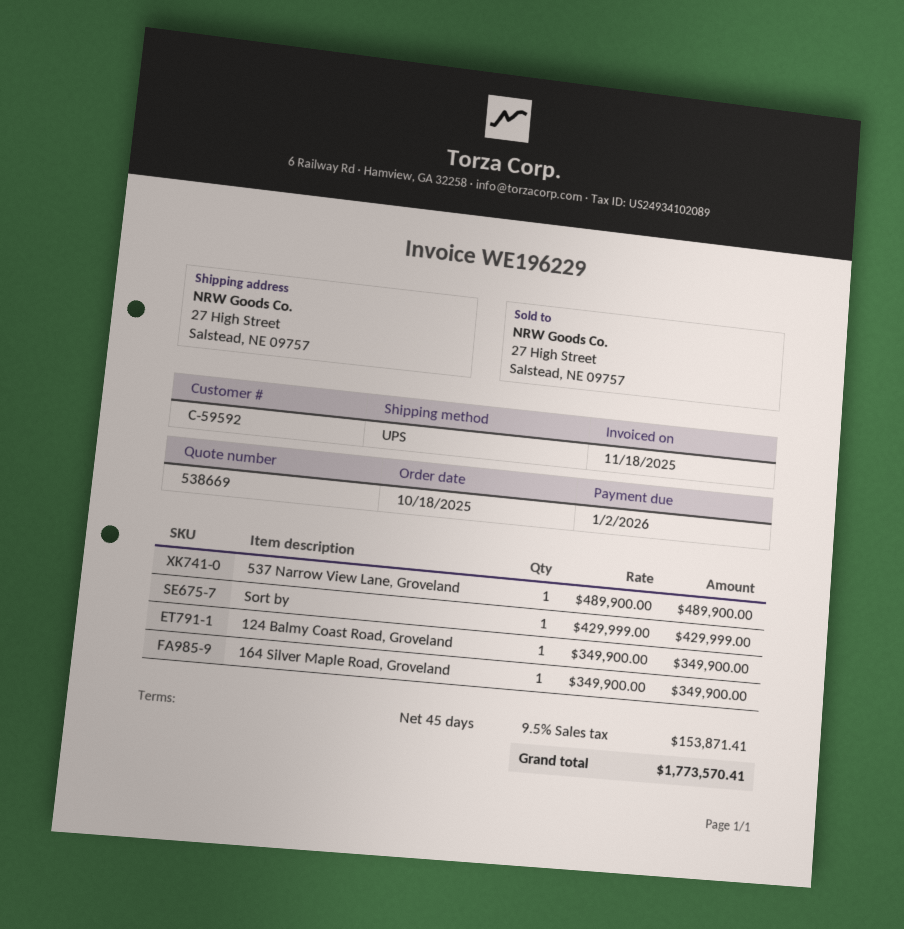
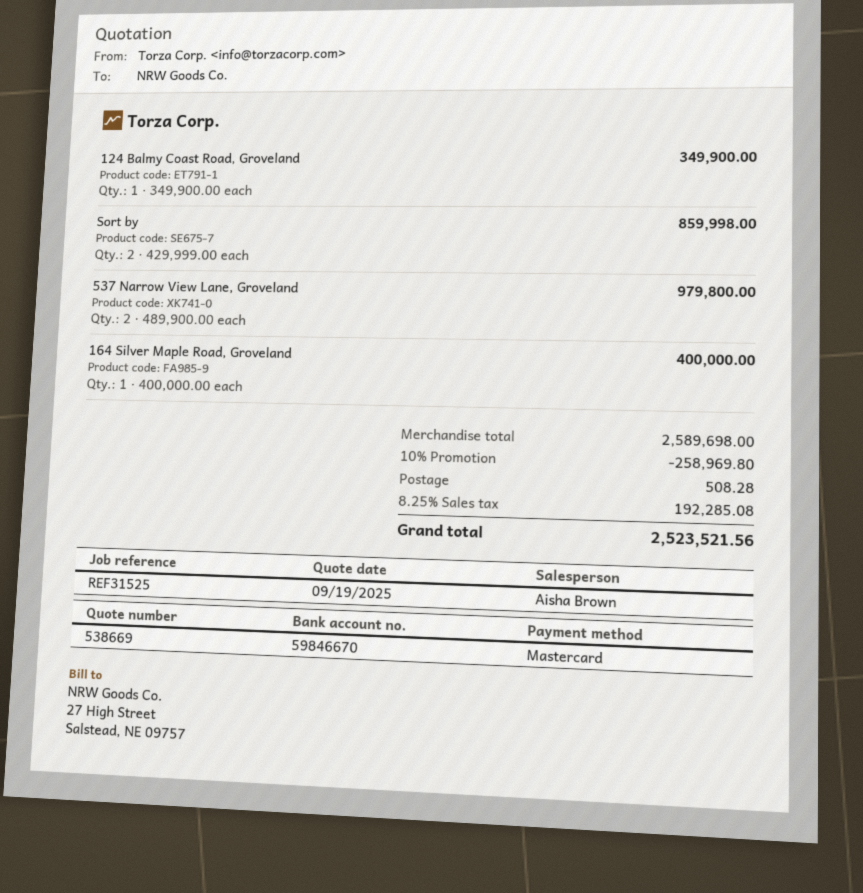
537 Narrow View Lane, Groveland: 1 x 489900.00 = 489900.00 -> 2 x 489900.00 = 979800.00
Sort by: 1 x 429999.00 = 429999.00 -> 2 x 429999.00 = 859998.00
164 Silver Maple Road, Groveland: 1 x 349900.00 = 349900.00 -> 1 x 400000.00 = 400000.00
discount: none -> 10% = 258969.80
shipping: none -> 508.28
tax: 9.5% = 153871.41 -> 8.25% = 192285.08
total: 1773570.41 -> 2523521.56

